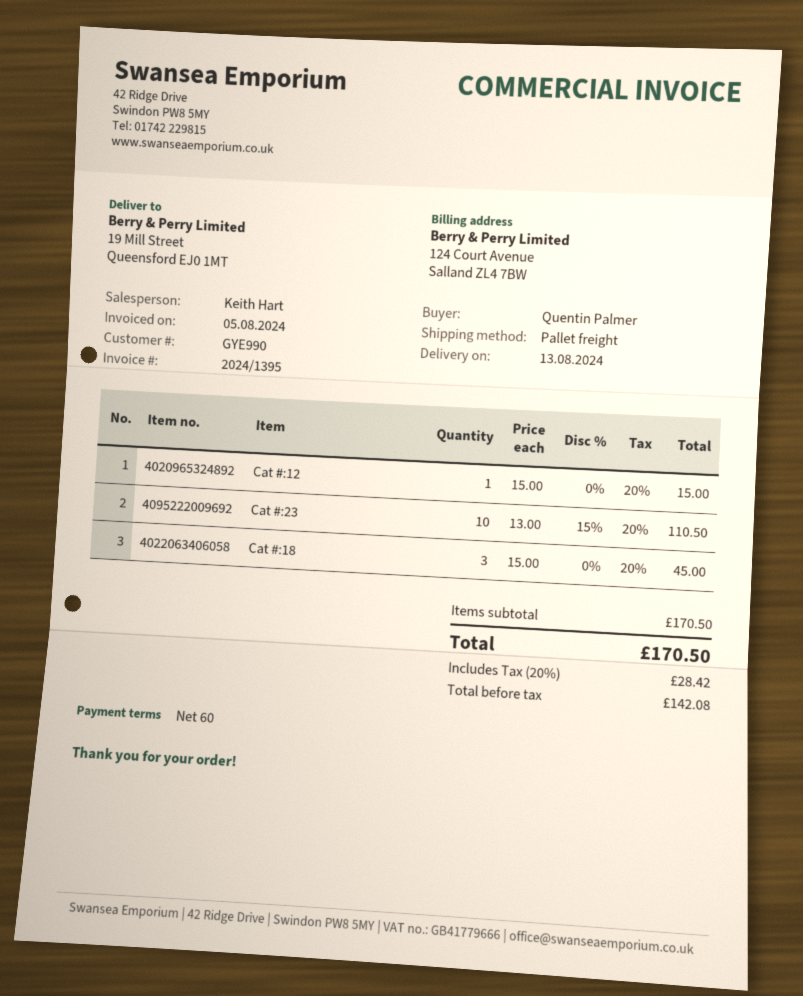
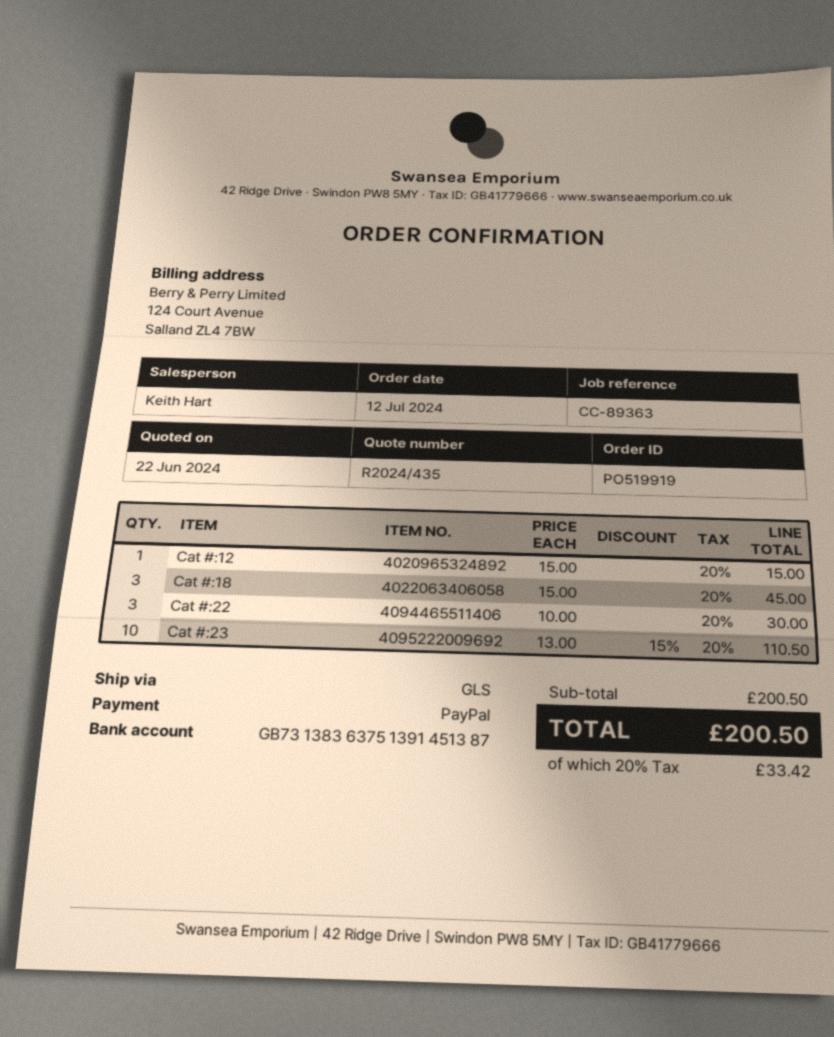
shipping method: pallet freight -> GLS
Cat #:22: none -> 3 x 10.00 = 30.00
subtotal: 170.50 -> 200.50
tax: 20% = 28.42 -> 20% = 33.42
total: 170.50 -> 200.50

